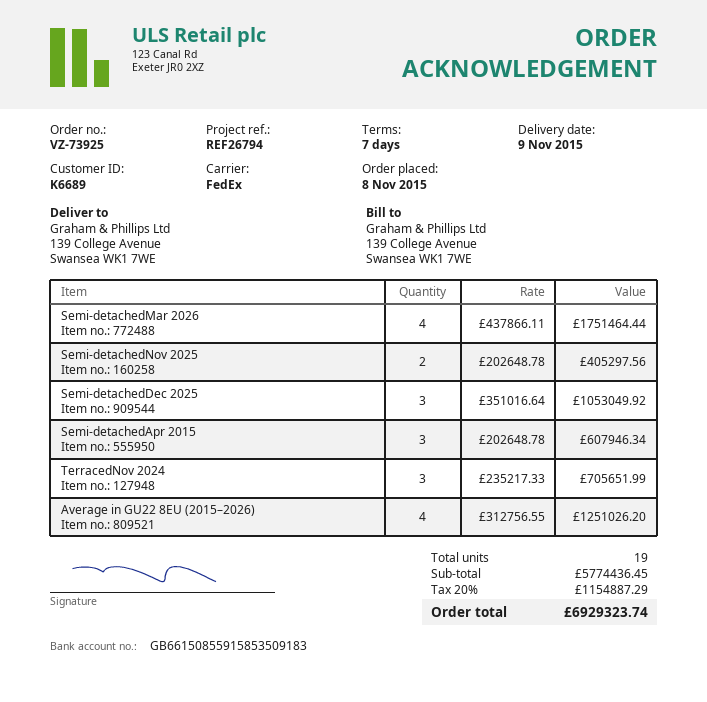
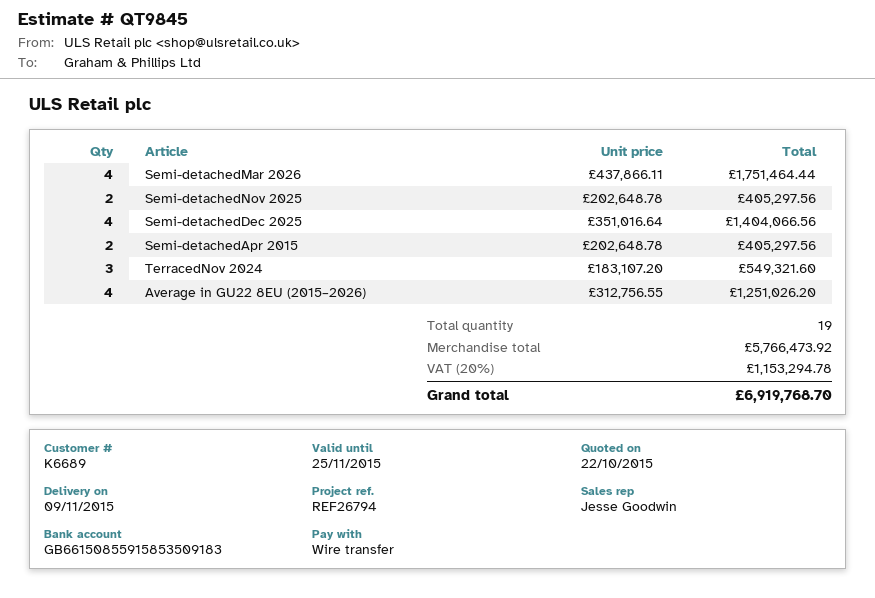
Semi-detachedDec 2025: 3 x 351016.64 = 1053049.92 -> 4 x 351016.64 = 1404066.56
Semi-detachedApr 2015: 3 x 202648.78 = 607946.34 -> 2 x 202648.78 = 405297.56
TerracedNov 2024: 3 x 235217.33 = 705651.99 -> 3 x 183107.20 = 549321.60
subtotal: 5774436.45 -> 5766473.92
tax: 20% = 1154887.29 -> 20% = 1153294.78
total: 6929323.74 -> 6919768.70

